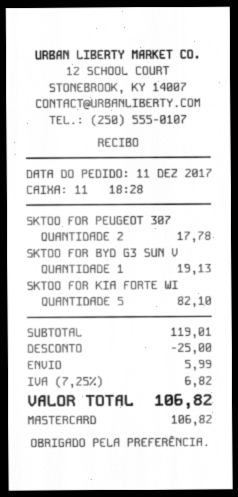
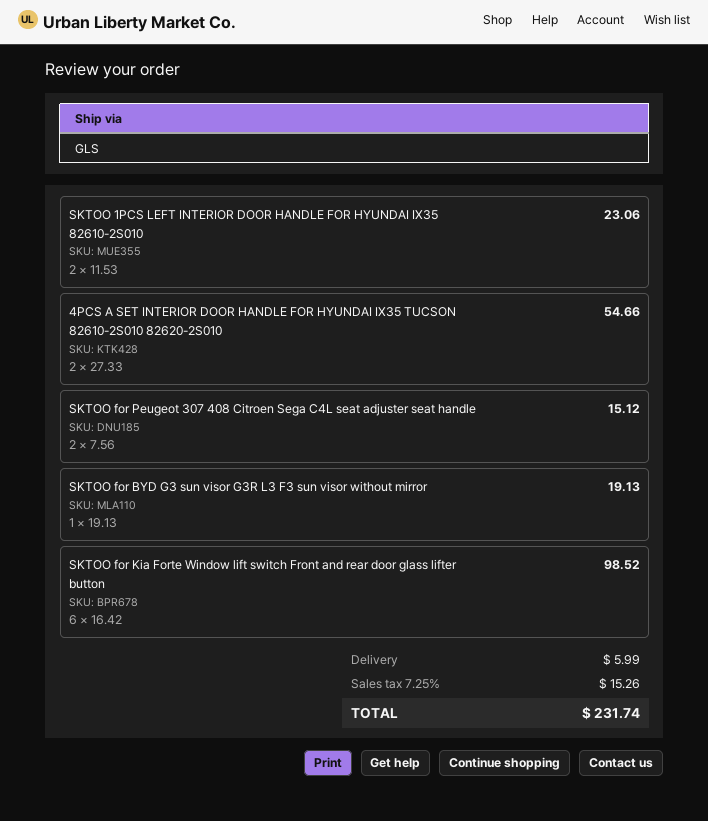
SKTOO FOR PEUGEOT 307: 2 for 17.78 -> 2 for 15.12
SKTOO FOR KIA FORTE WI: 5 for 82.10 -> 6 for 98.52
SKTOO 1PCS LEFT INTERIOR DOOR HANDLE FOR HYUNDAI IX35 82610-2S010: none -> 2 for 23.06
4PCS A SET INTERIOR DOOR HANDLE FOR HYUNDAI IX35 TUCSON 82610-2S010 82620-2S010: none -> 2 for 54.66
discount: 25.00 -> none
tax: 7.25% = 6.82 -> 7.25% = 15.26
total: 106.82 -> 231.74

